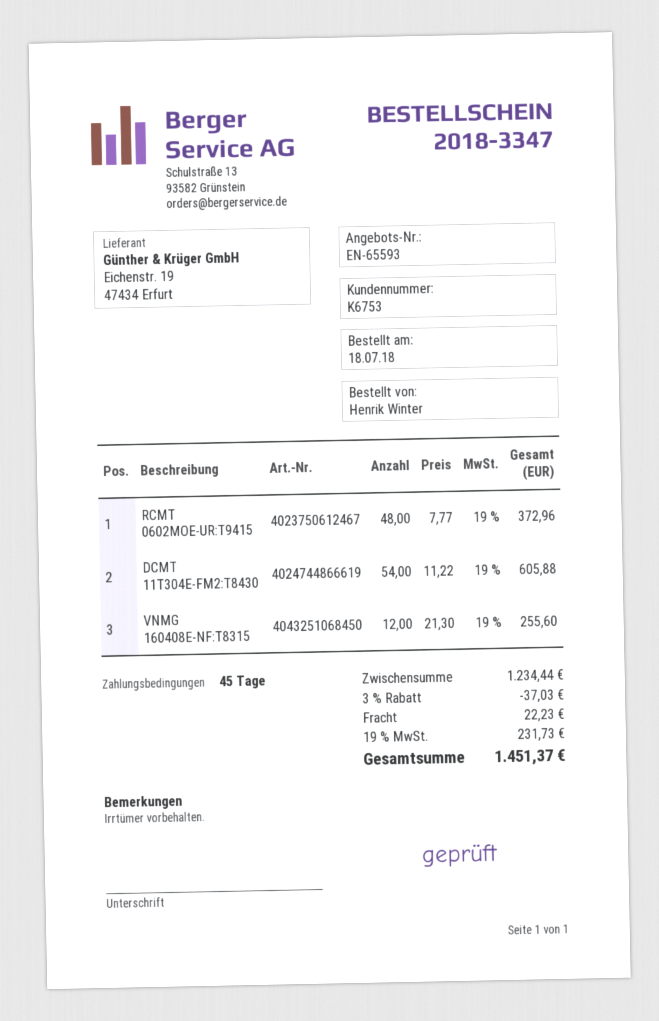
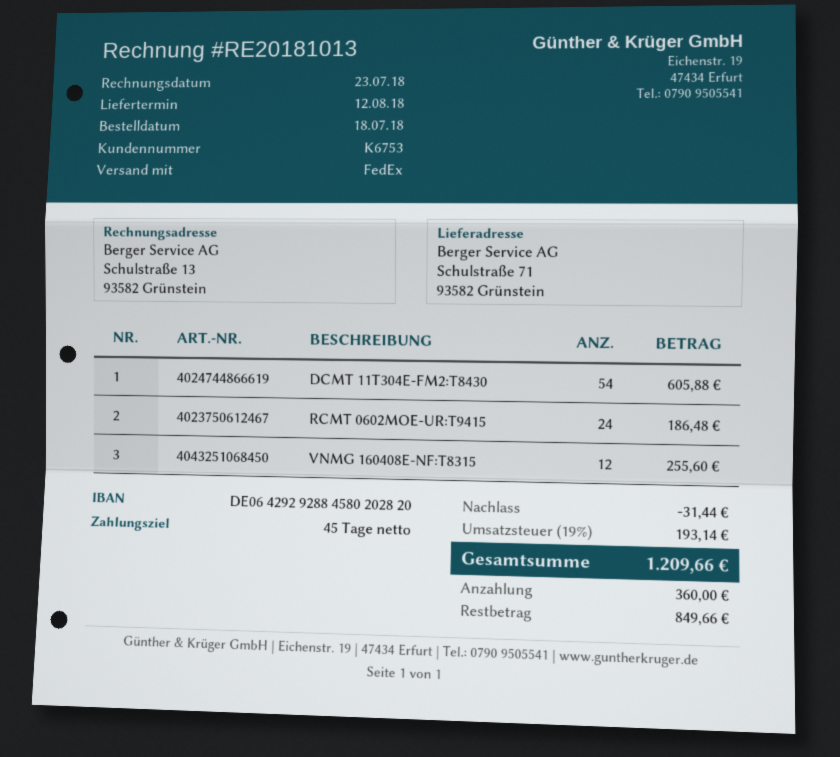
RCMT 0602MOE-UR:T9415: 48 for 372.96 -> 24 for 186.48
discount: 37.03 -> 31.44
shipping: 22.23 -> none
tax: 19% = 231.73 -> 19% = 193.14
total: 1451.37 -> 1209.66

